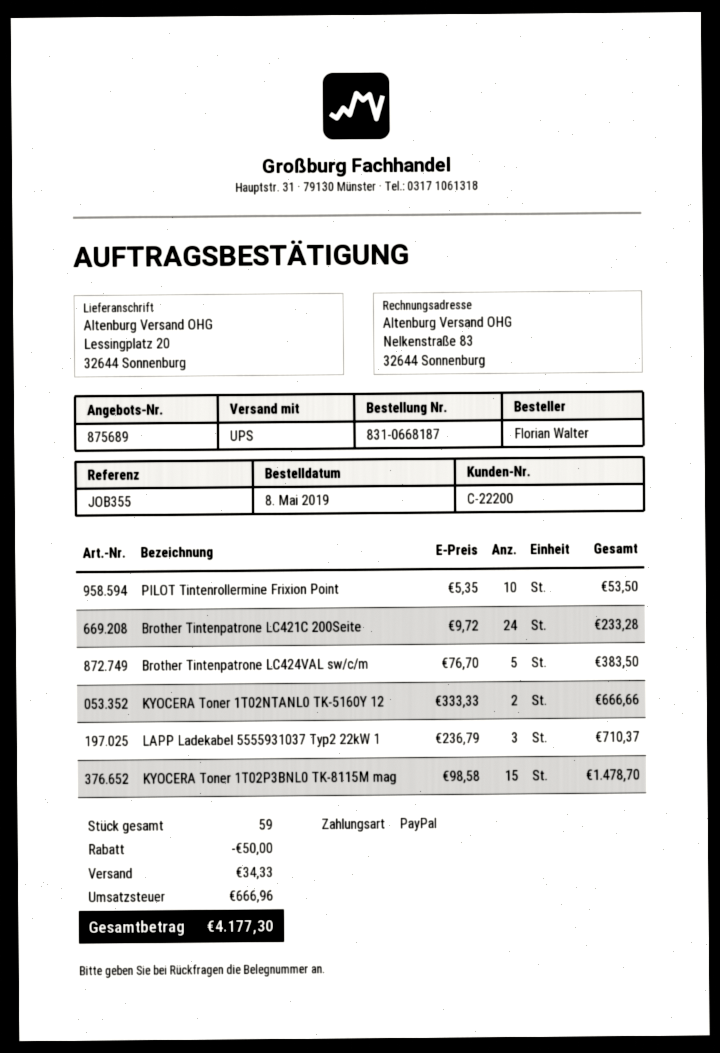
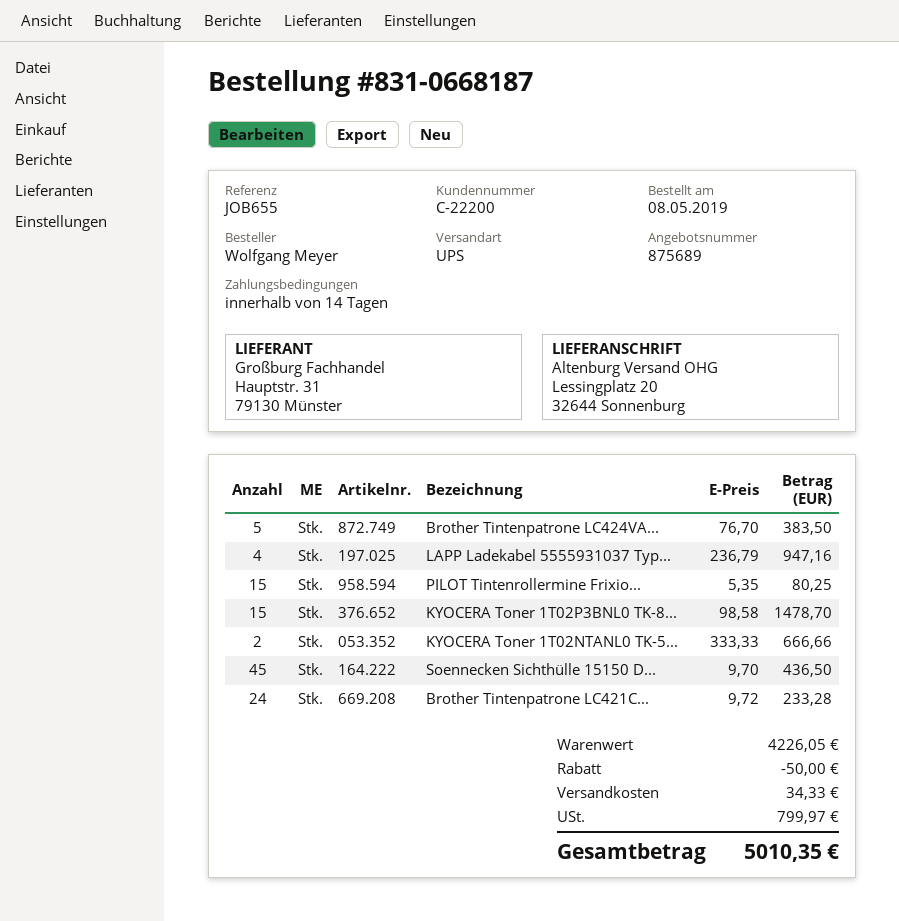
reference: JOB355 -> JOB655
ordered by: Florian Walter -> Wolfgang Meyer
PILOT Tintenrollermine Frixion Point: 10 x 5.35 = 53.50 -> 15 x 5.35 = 80.25
LAPP Ladekabel 5555931037 Typ2 22kW 1: 3 x 236.79 = 710.37 -> 4 x 236.79 = 947.16
Soennecken Sichthülle 15150 D...: none -> 45 x 9.70 = 436.50
tax: 666.96 -> 799.97
total: 4177.30 -> 5010.35

